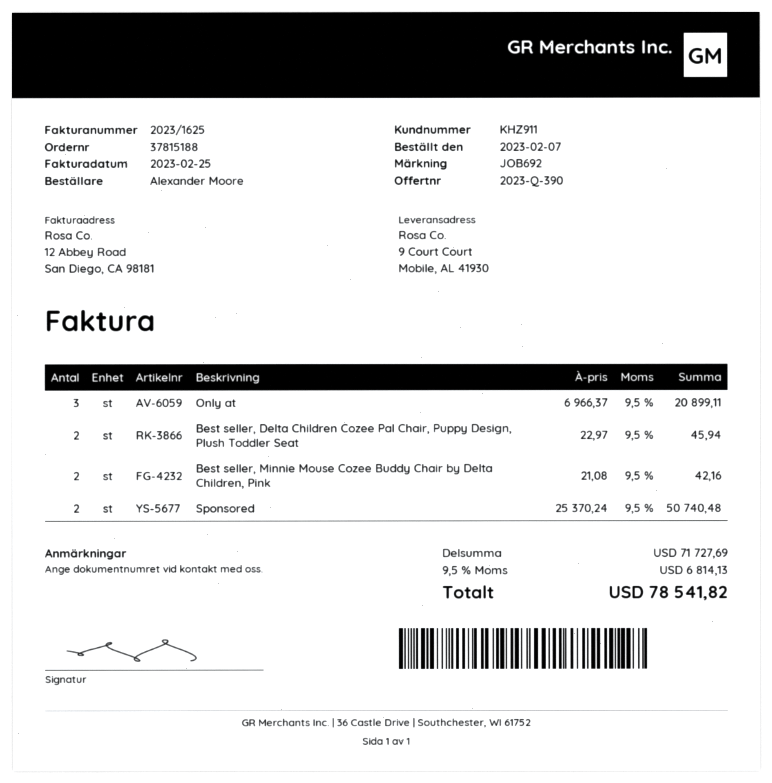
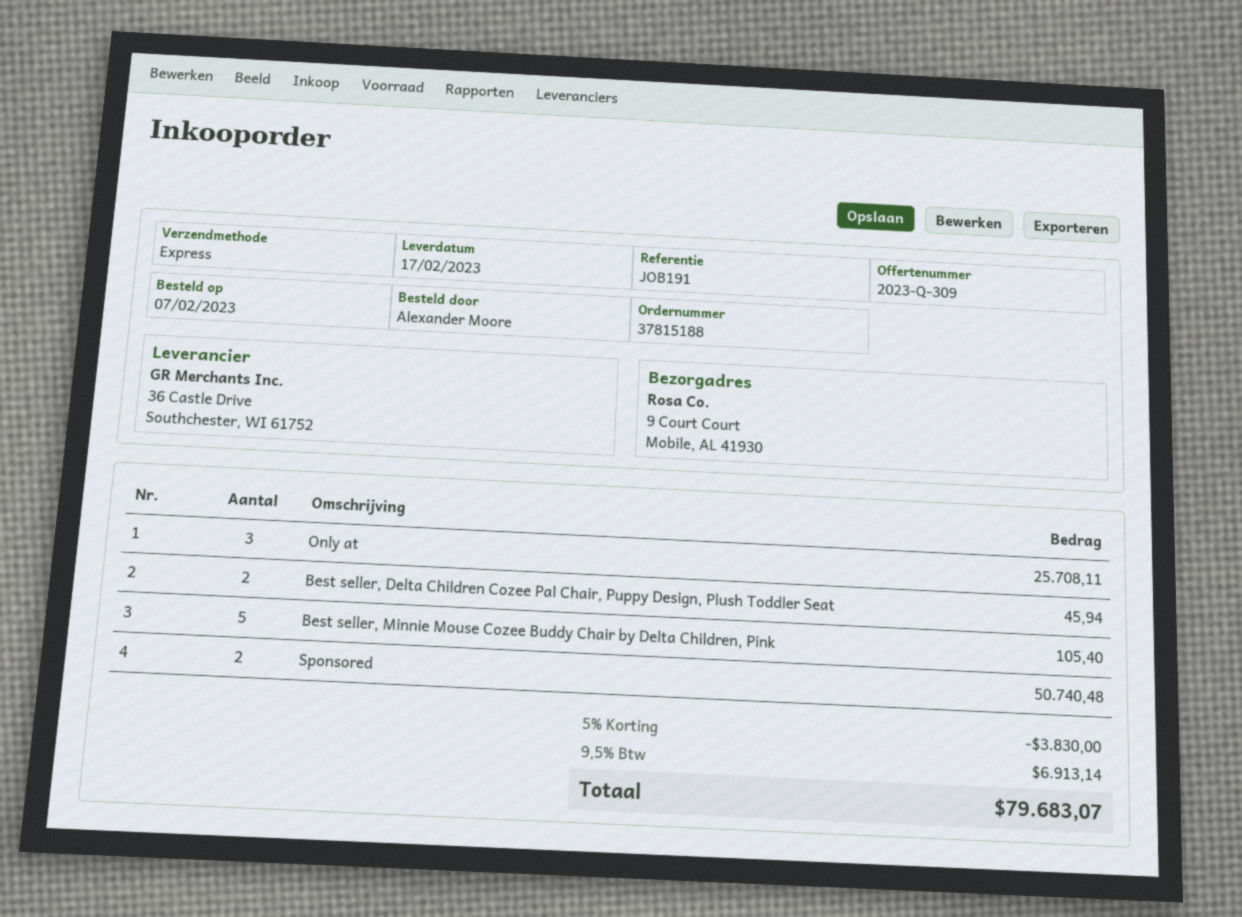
quote number: 2023-Q-390 -> 2023-Q-309
reference: JOB692 -> JOB191
Only at: 3 for 20899.11 -> 3 for 25708.11
Best seller, Minnie Mouse Cozee Buddy Chair by Delta Children, Pink: 2 for 42.16 -> 5 for 105.40
discount: none -> 5% = 3830.00
tax: 9.5% = 6814.13 -> 9.5% = 6913.14
total: 78541.82 -> 79683.07

